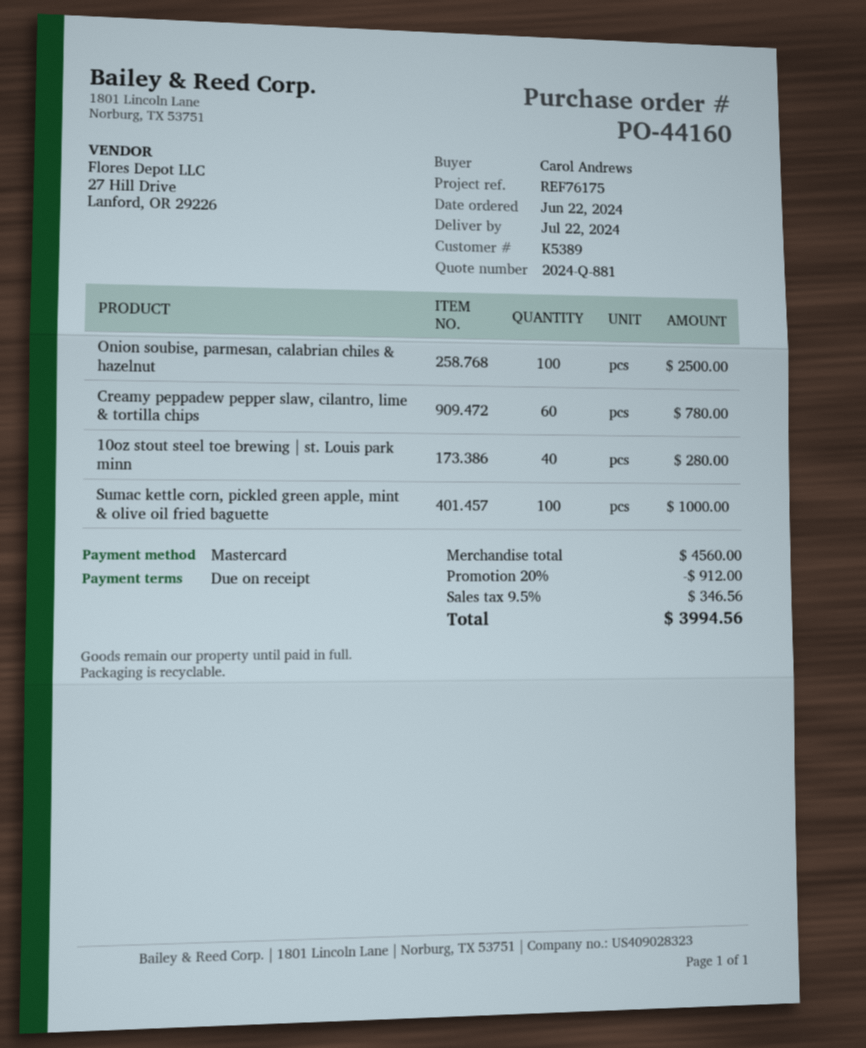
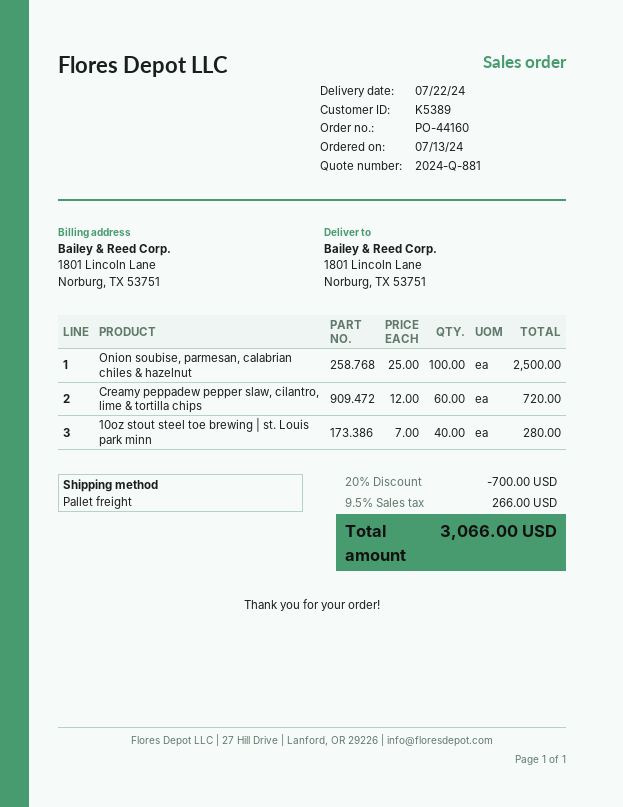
order date: 2024-06-22 -> 2024-07-13
Creamy peppadew pepper slaw, cilantro, lime & tortilla chips: 60 for 780.00 -> 60 for 720.00
Sumac kettle corn, pickled green apple, mint & olive oil fried baguette: 100 for 1000.00 -> none
discount: 20% = 912.00 -> 20% = 700.00
tax: 9.5% = 346.56 -> 9.5% = 266.00
total: 3994.56 -> 3066.00

